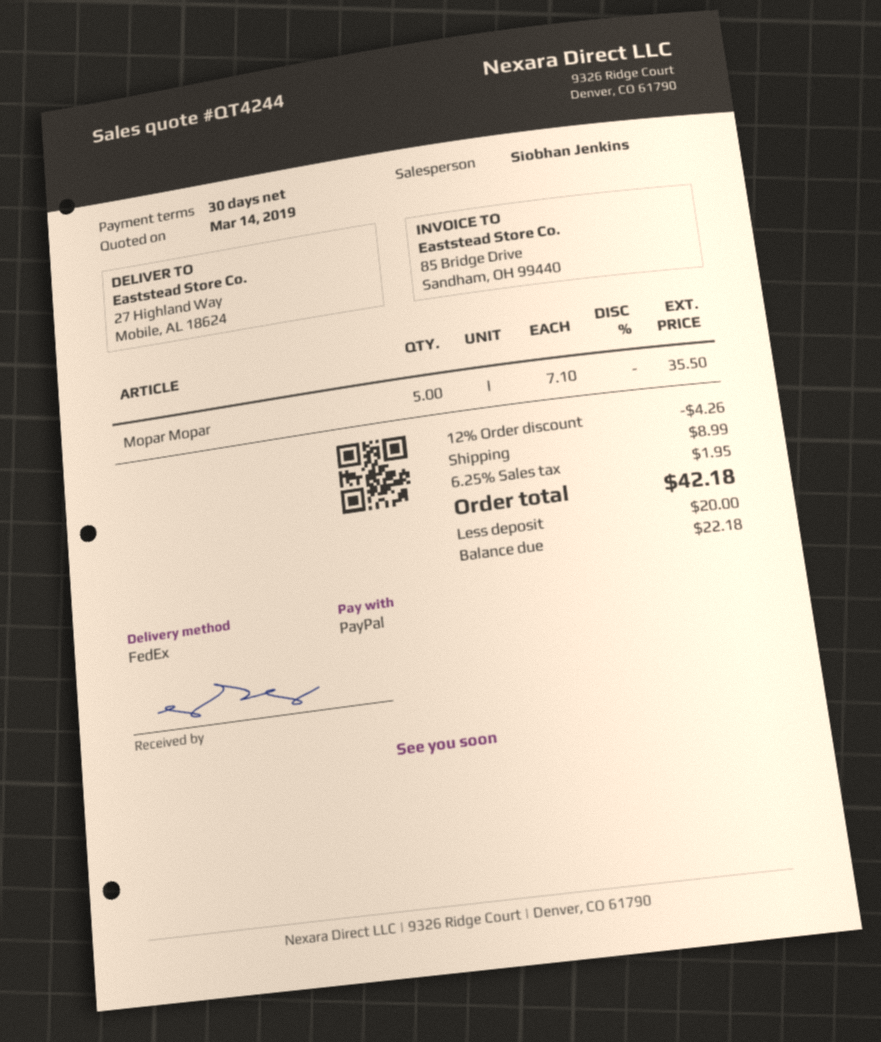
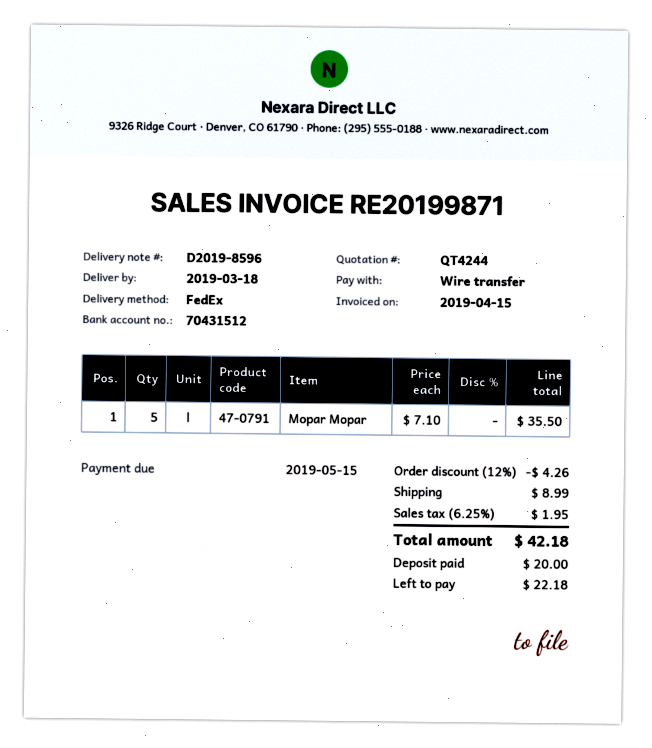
payment method: PayPal -> bank transfer

